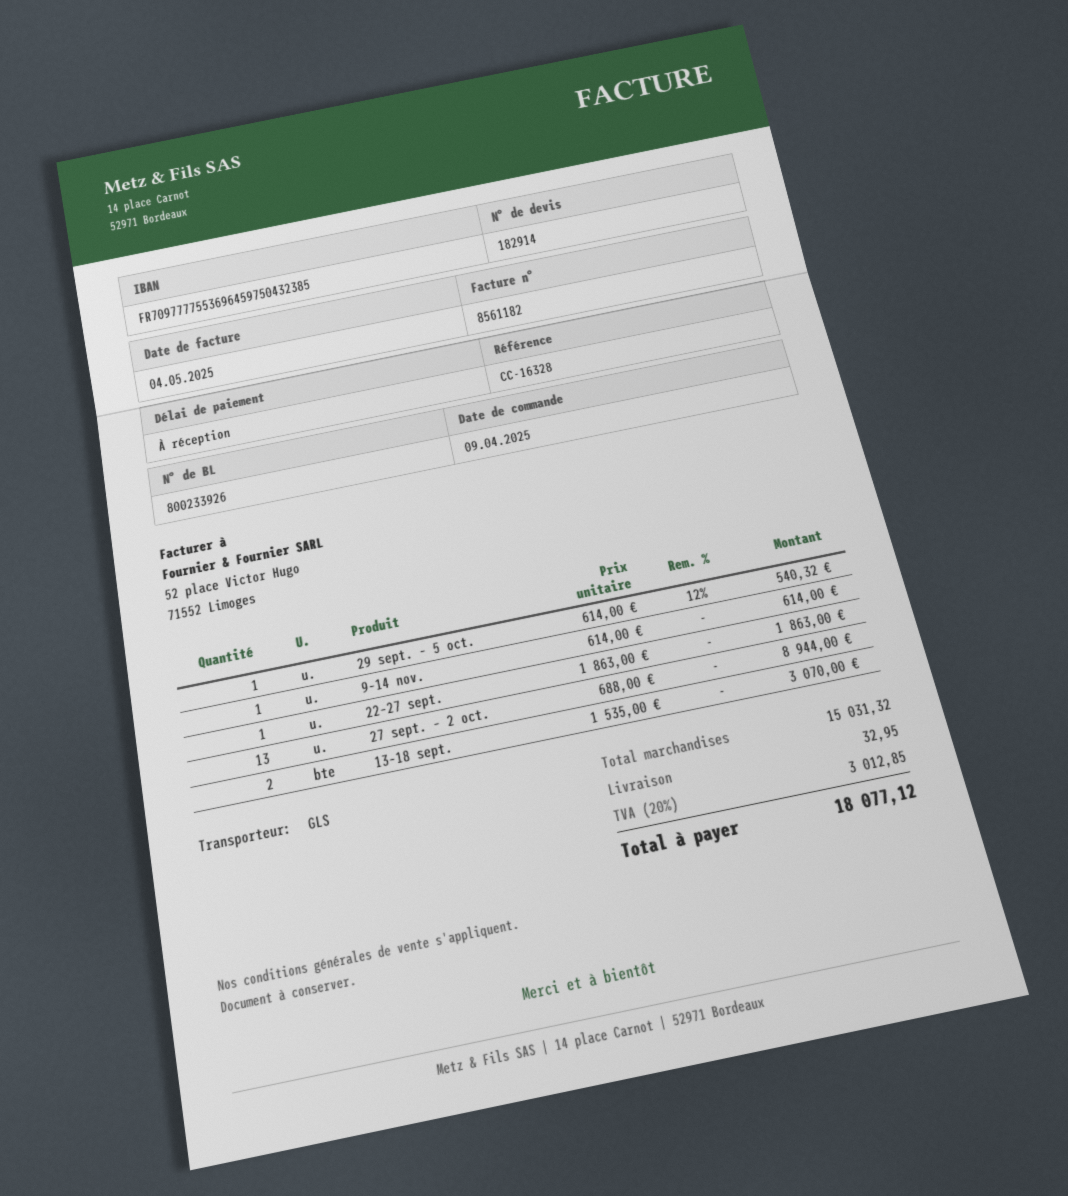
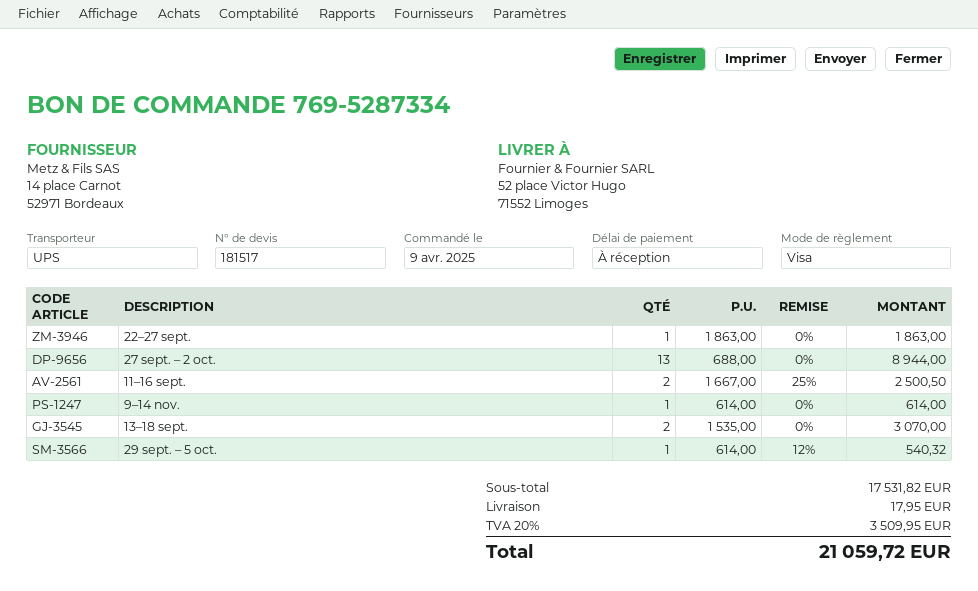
quote number: 182914 -> 181517
shipping method: GLS -> UPS
11–16 sept.: none -> 2 x 1667.00 - 25% = 2500.50
subtotal: 15031.32 -> 17531.82
shipping: 32.95 -> 17.95
tax: 20% = 3012.85 -> 20% = 3509.95
total: 18077.12 -> 21059.72

